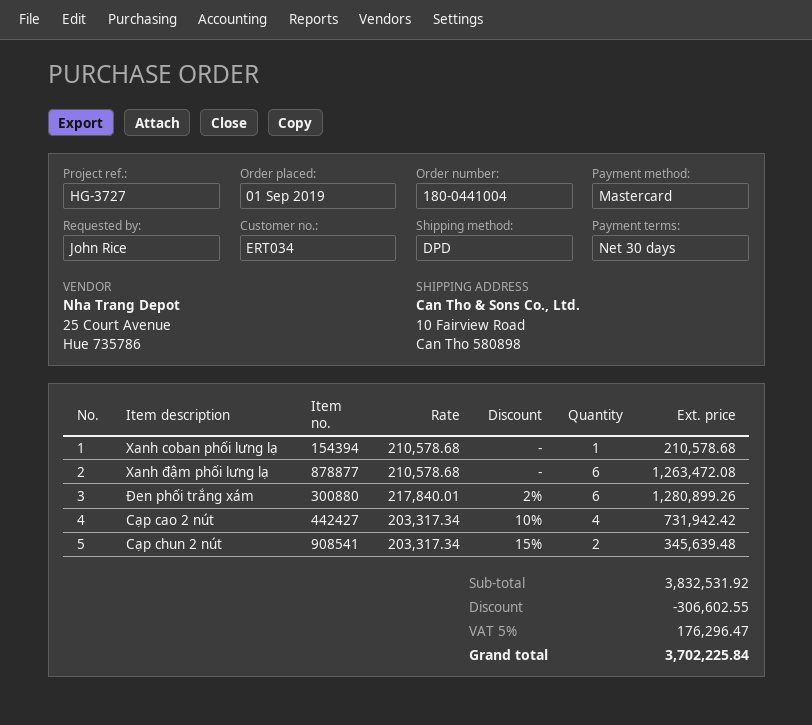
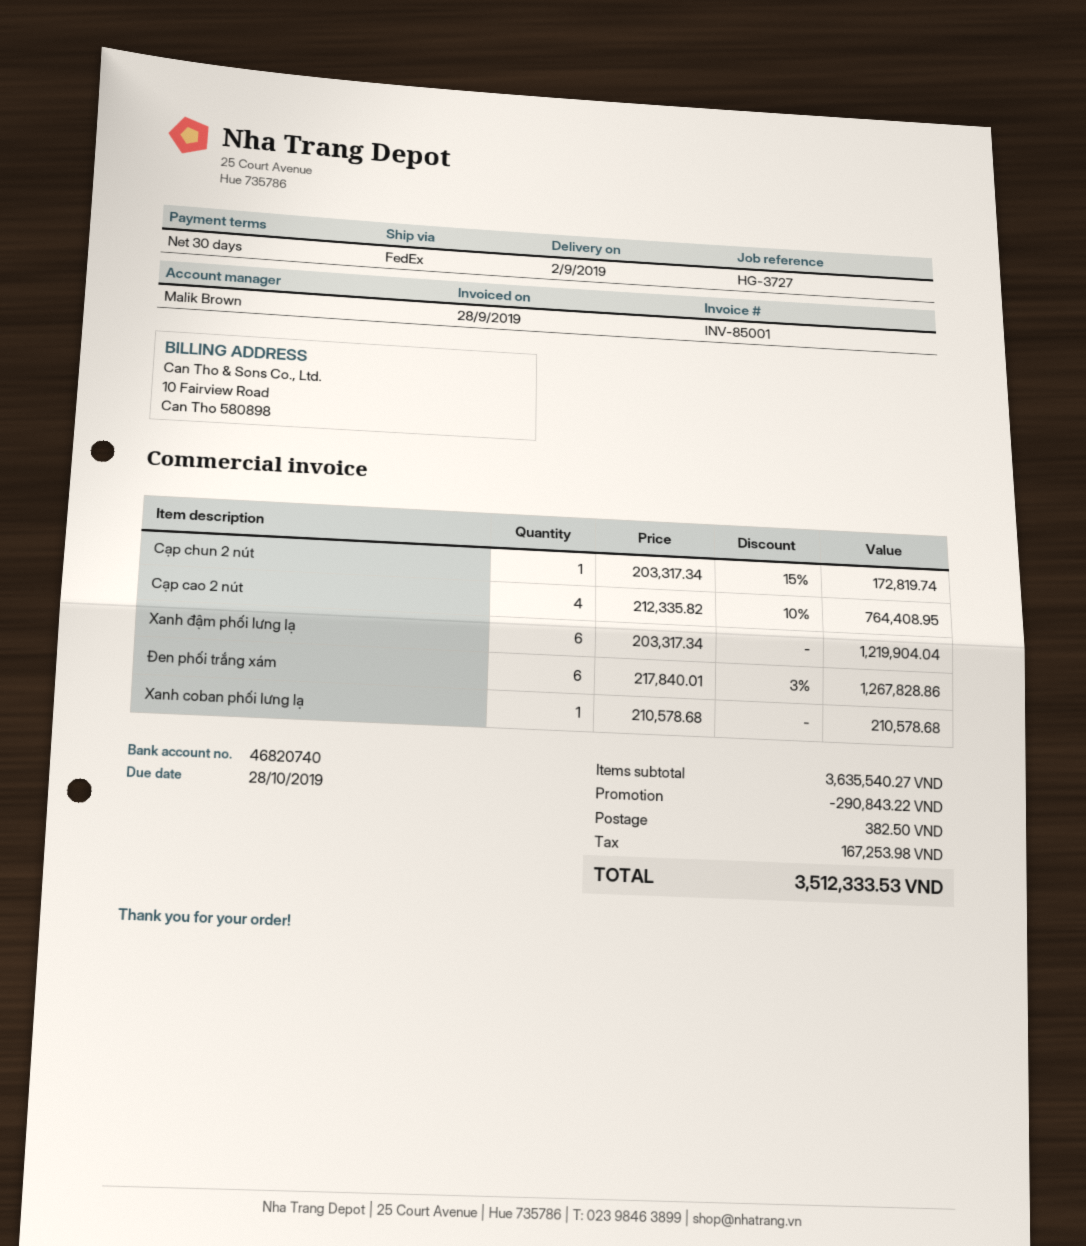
shipping method: DPD -> FedEx
Xanh đậm phối lưng lạ: 6 x 210578.68 = 1263472.08 -> 6 x 203317.34 = 1219904.04
Đen phối trắng xám: 6 x 217840.01 - 2% = 1280899.26 -> 6 x 217840.01 - 3% = 1267828.86
Cạp cao 2 nút: 4 x 203317.34 - 10% = 731942.42 -> 4 x 212335.82 - 10% = 764408.95
Cạp chun 2 nút: 2 x 203317.34 - 15% = 345639.48 -> 1 x 203317.34 - 15% = 172819.74
subtotal: 3832531.92 -> 3635540.27
discount: 306602.55 -> 290843.22
shipping: none -> 382.50
tax: 176296.47 -> 167253.98
total: 3702225.84 -> 3512333.53

